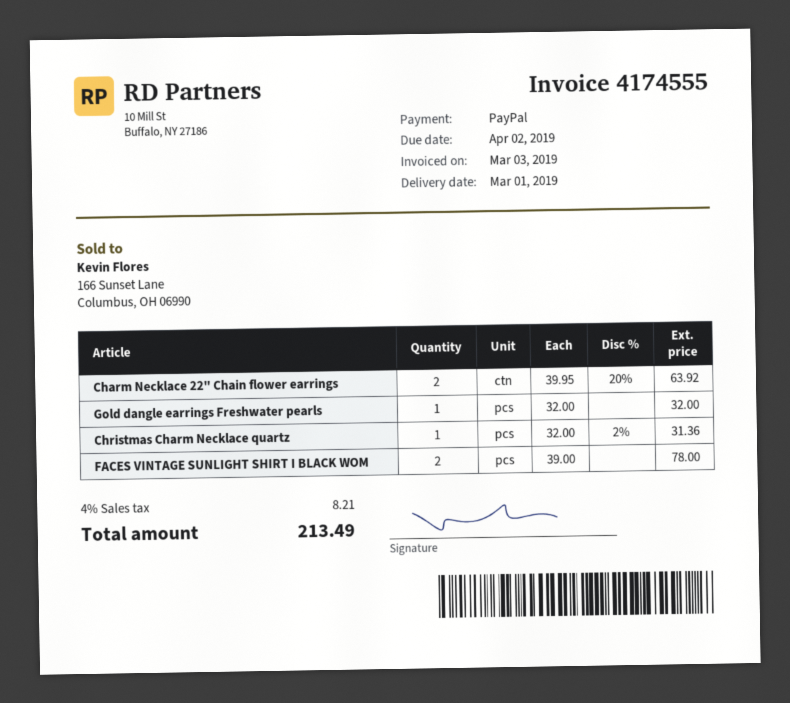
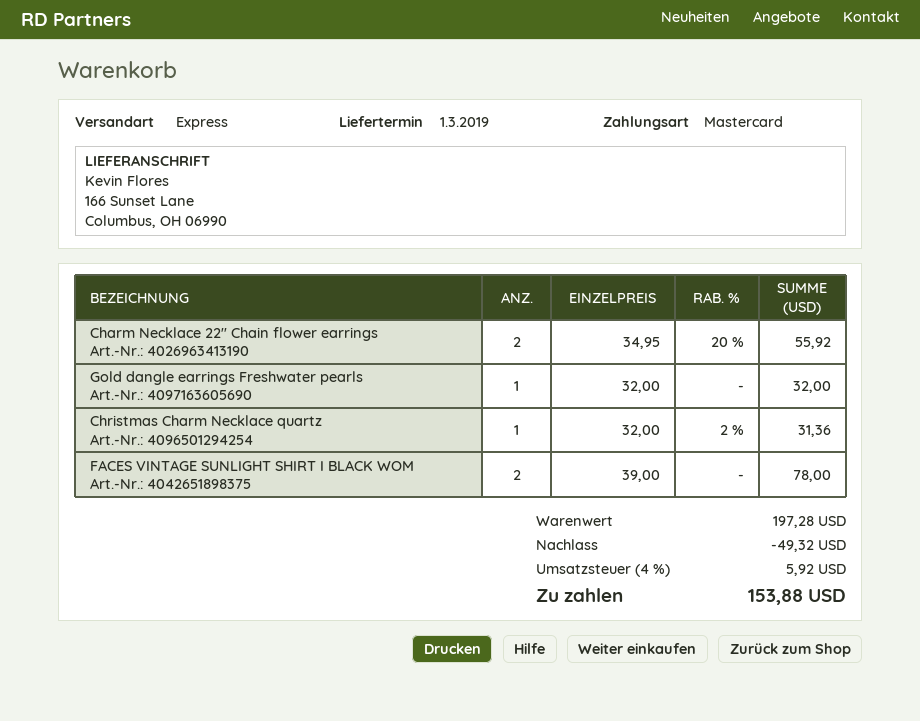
payment method: PayPal -> Mastercard
Charm Necklace 22" Chain flower earrings: 2 x 39.95 - 20% = 63.92 -> 2 x 34.95 - 20% = 55.92
discount: none -> 49.32
tax: 4% = 8.21 -> 4% = 5.92
total: 213.49 -> 153.88

